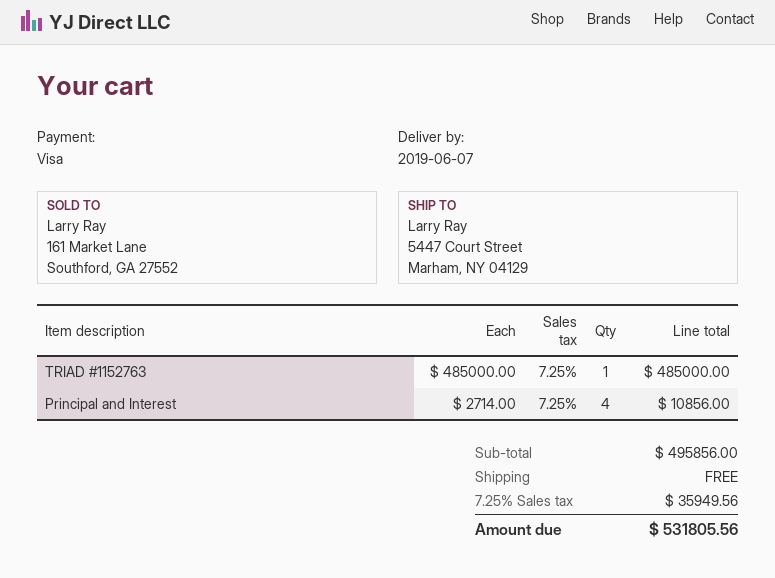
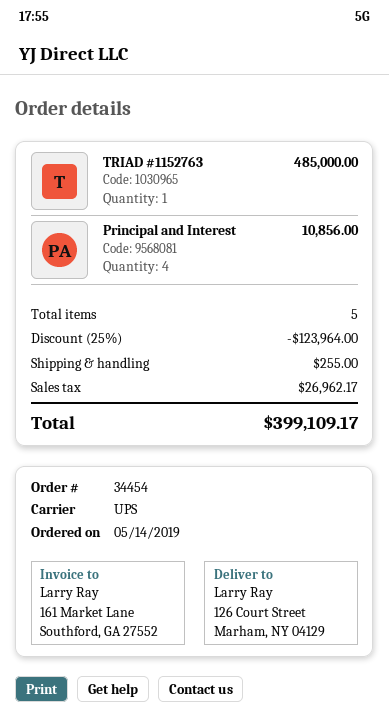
ship to: 5447 Court Street, Marham, NY 04129 -> 126 Court Street, Marham, NY 04129
discount: none -> 25% = 123964.00
shipping: 0.00 -> 255.00
tax: 35949.56 -> 26962.17
total: 531805.56 -> 399109.17

